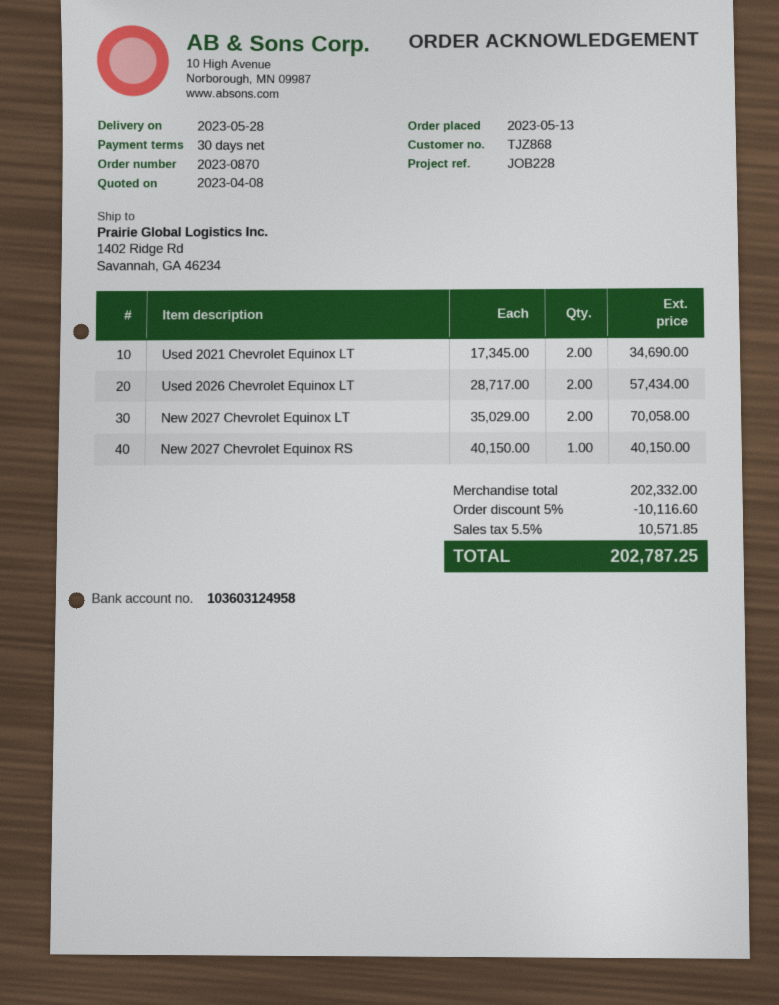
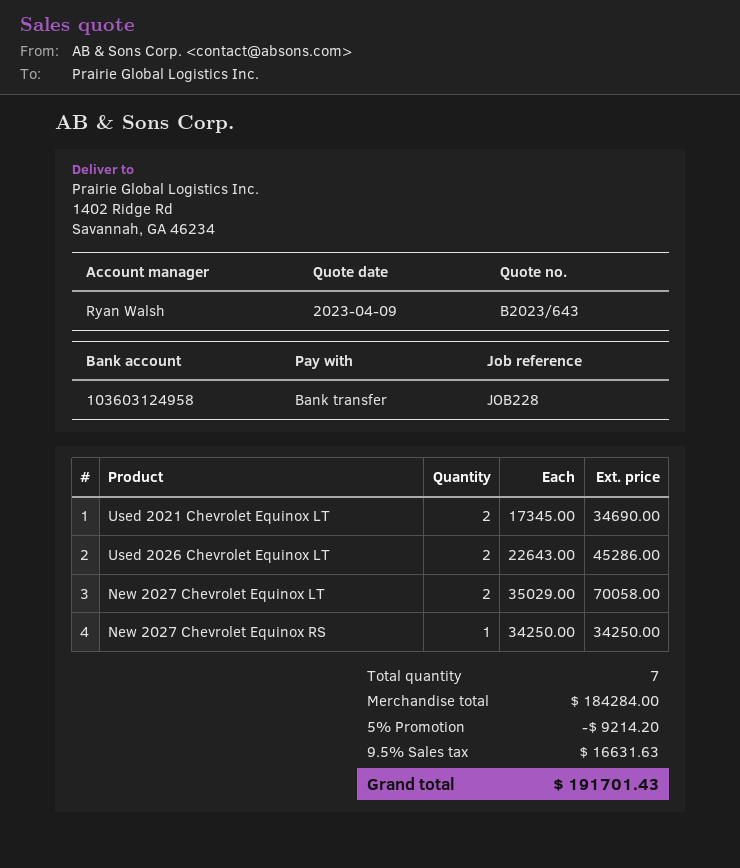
quote date: 2023-04-08 -> 2023-04-09
Used 2026 Chevrolet Equinox LT: 2 x 28717.00 = 57434.00 -> 2 x 22643.00 = 45286.00
New 2027 Chevrolet Equinox RS: 1 x 40150.00 = 40150.00 -> 1 x 34250.00 = 34250.00
subtotal: 202332.00 -> 184284.00
discount: 5% = 10116.60 -> 5% = 9214.20
tax: 5.5% = 10571.85 -> 9.5% = 16631.63
total: 202787.25 -> 191701.43

